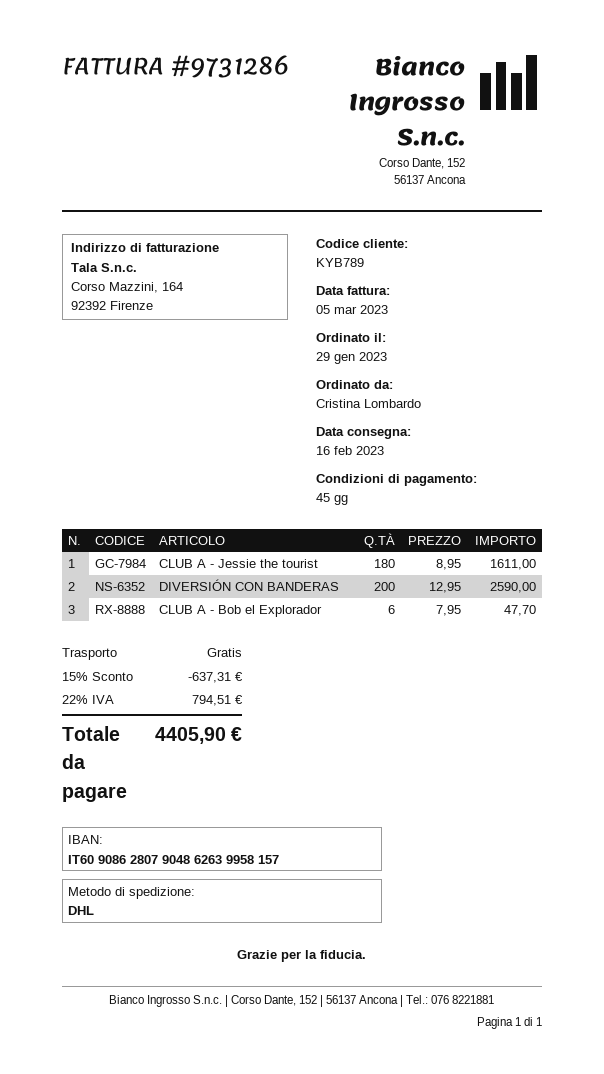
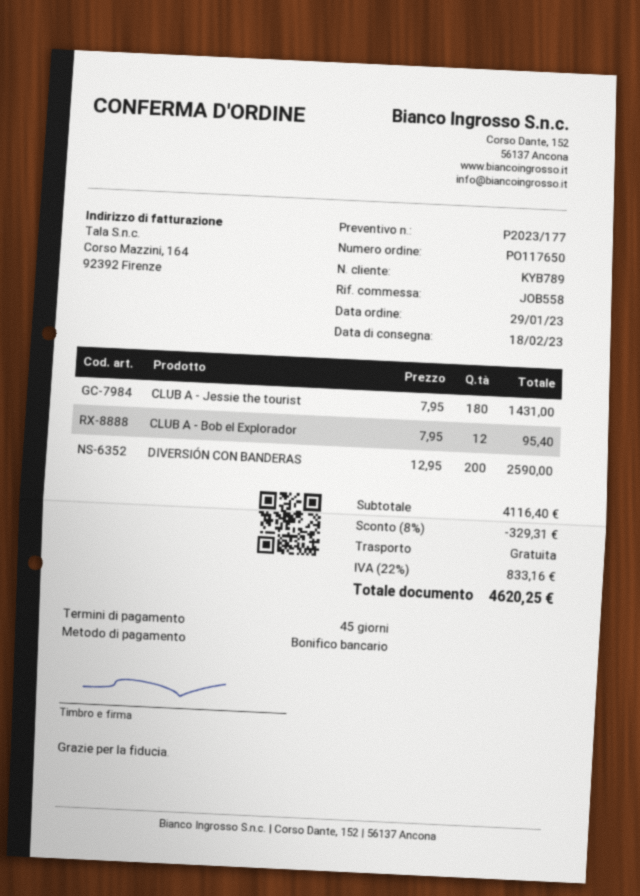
delivery date: 2023-02-16 -> 2023-02-18
CLUB A - Jessie the tourist: 180 x 8.95 = 1611.00 -> 180 x 7.95 = 1431.00
CLUB A - Bob el Explorador: 6 x 7.95 = 47.70 -> 12 x 7.95 = 95.40
discount: 15% = 637.31 -> 8% = 329.31
tax: 22% = 794.51 -> 22% = 833.16
total: 4405.90 -> 4620.25

